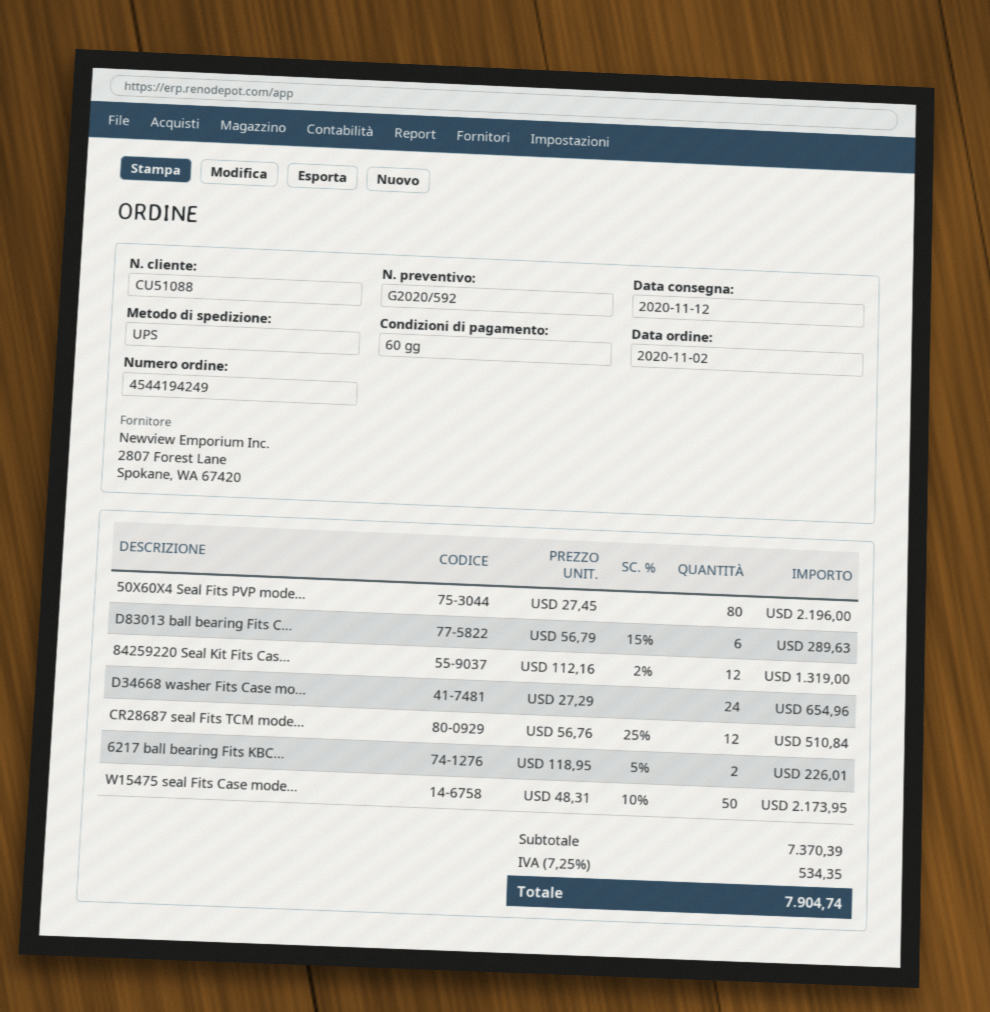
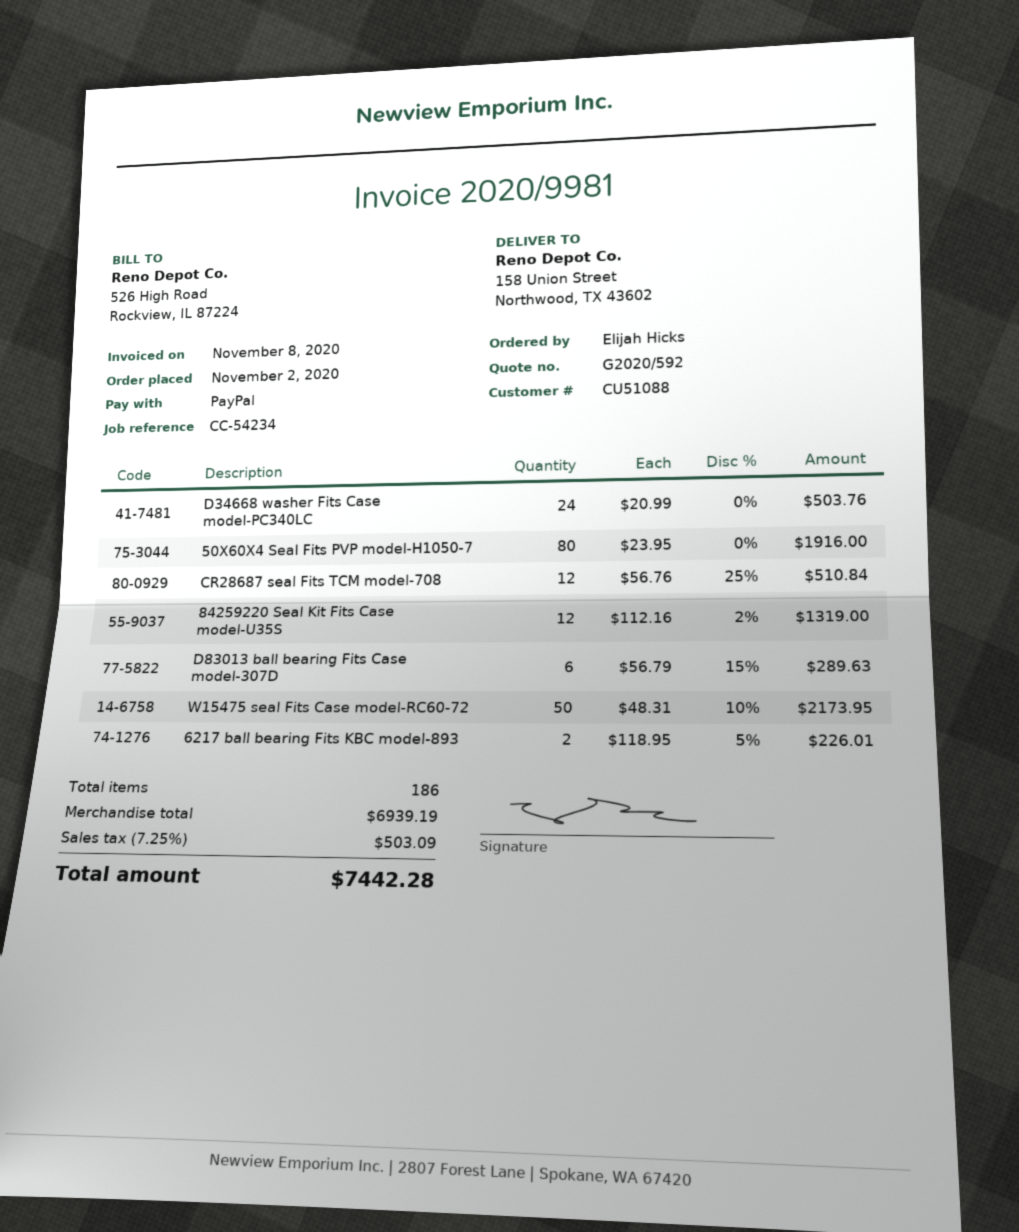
50X60X4 Seal Fits PVP mode...: 80 x 27.45 = 2196.00 -> 80 x 23.95 = 1916.00
D34668 washer Fits Case mo...: 24 x 27.29 = 654.96 -> 24 x 20.99 = 503.76
subtotal: 7370.39 -> 6939.19
tax: 7.25% = 534.35 -> 7.25% = 503.09
total: 7904.74 -> 7442.28

